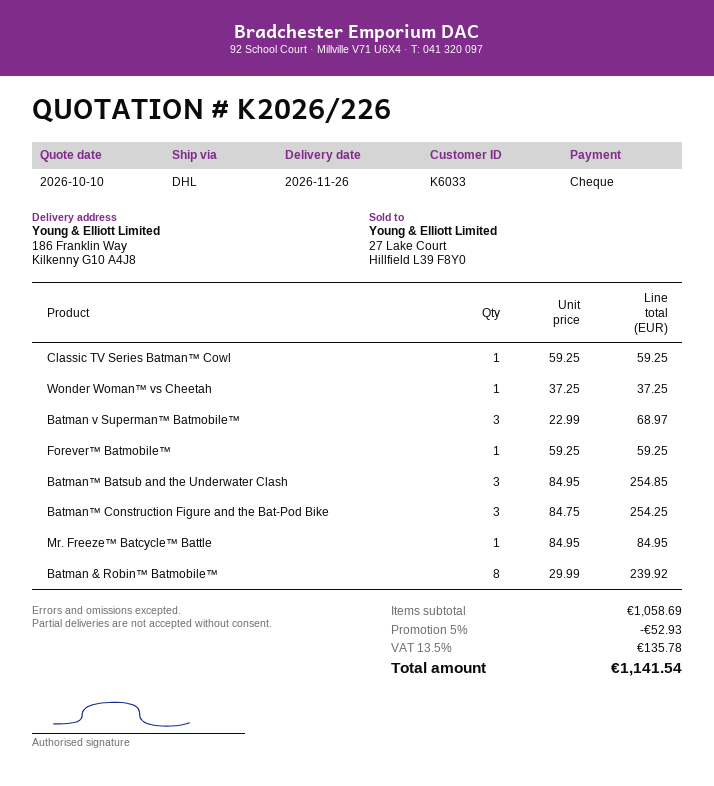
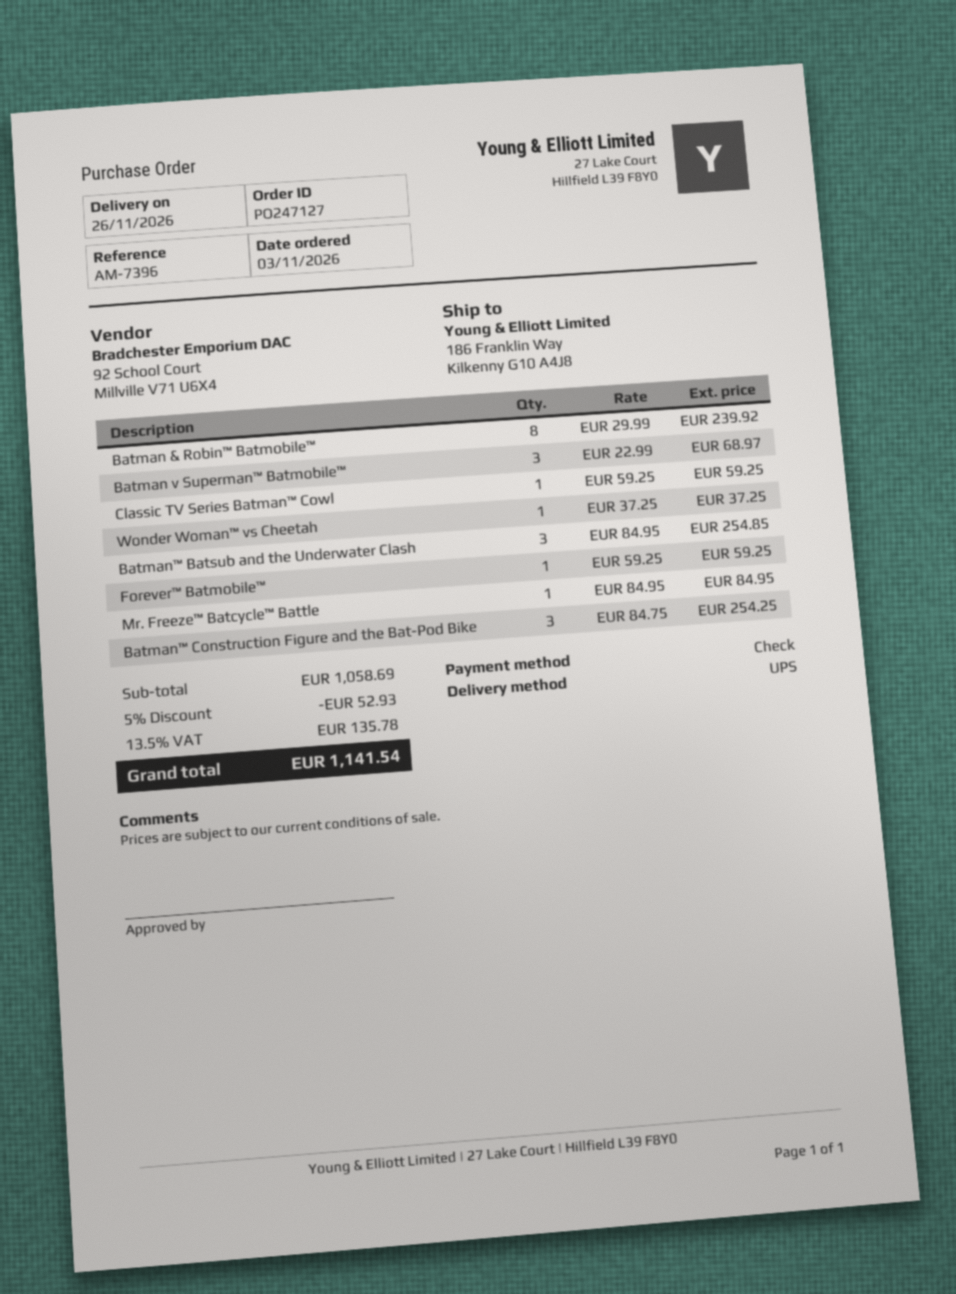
shipping method: DHL -> UPS

